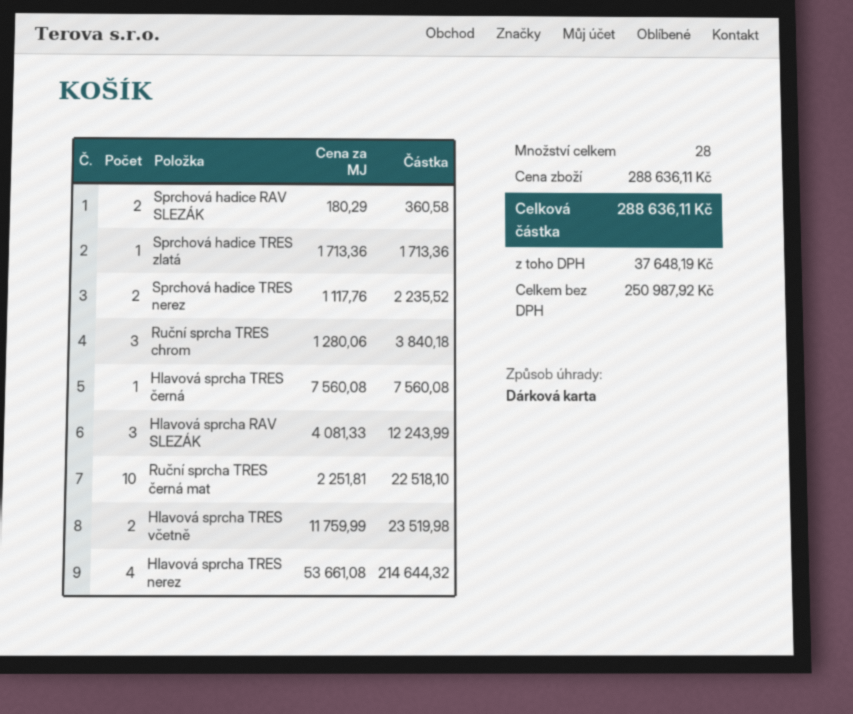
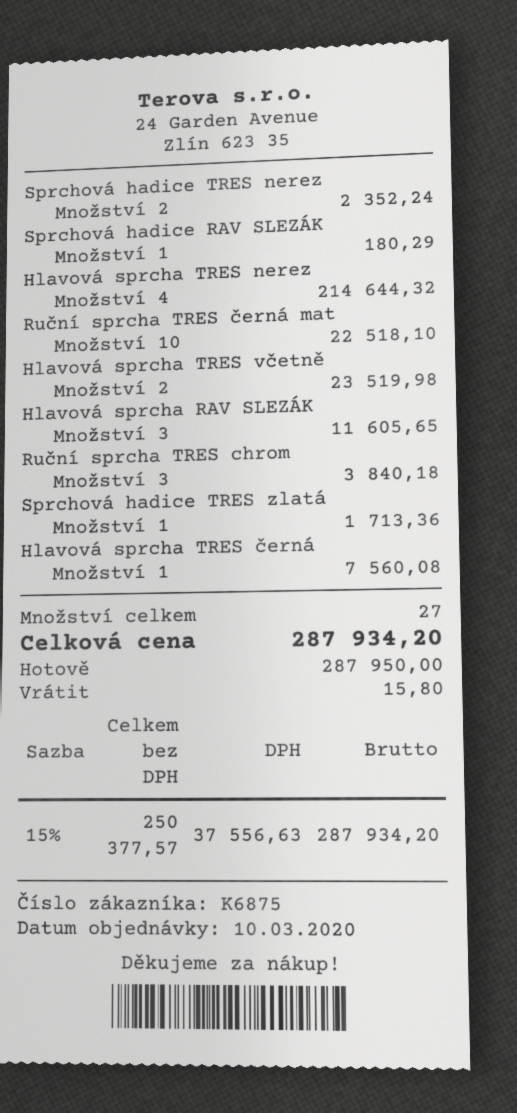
payment method: gift card -> cash
Sprchová hadice RAV SLEZÁK: 2 for 360.58 -> 1 for 180.29
Sprchová hadice TRES nerez: 2 for 2235.52 -> 2 for 2352.24
Hlavová sprcha RAV SLEZÁK: 3 for 12243.99 -> 3 for 11605.65
total quantity: 28 -> 27
net: 250987.92 -> 250377.57
tax: 37648.19 -> 37556.63
total: 288636.11 -> 287934.20

